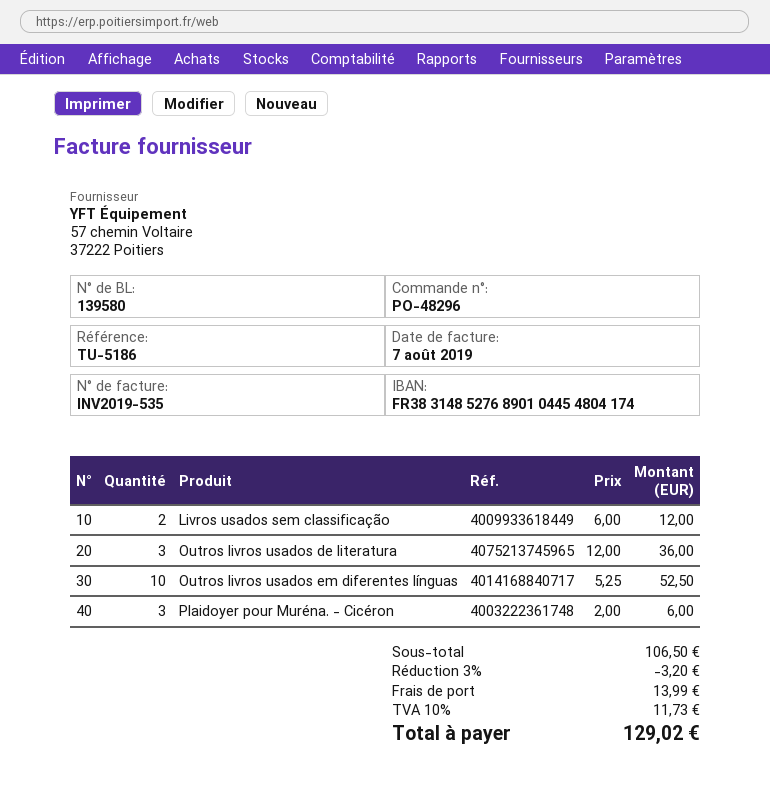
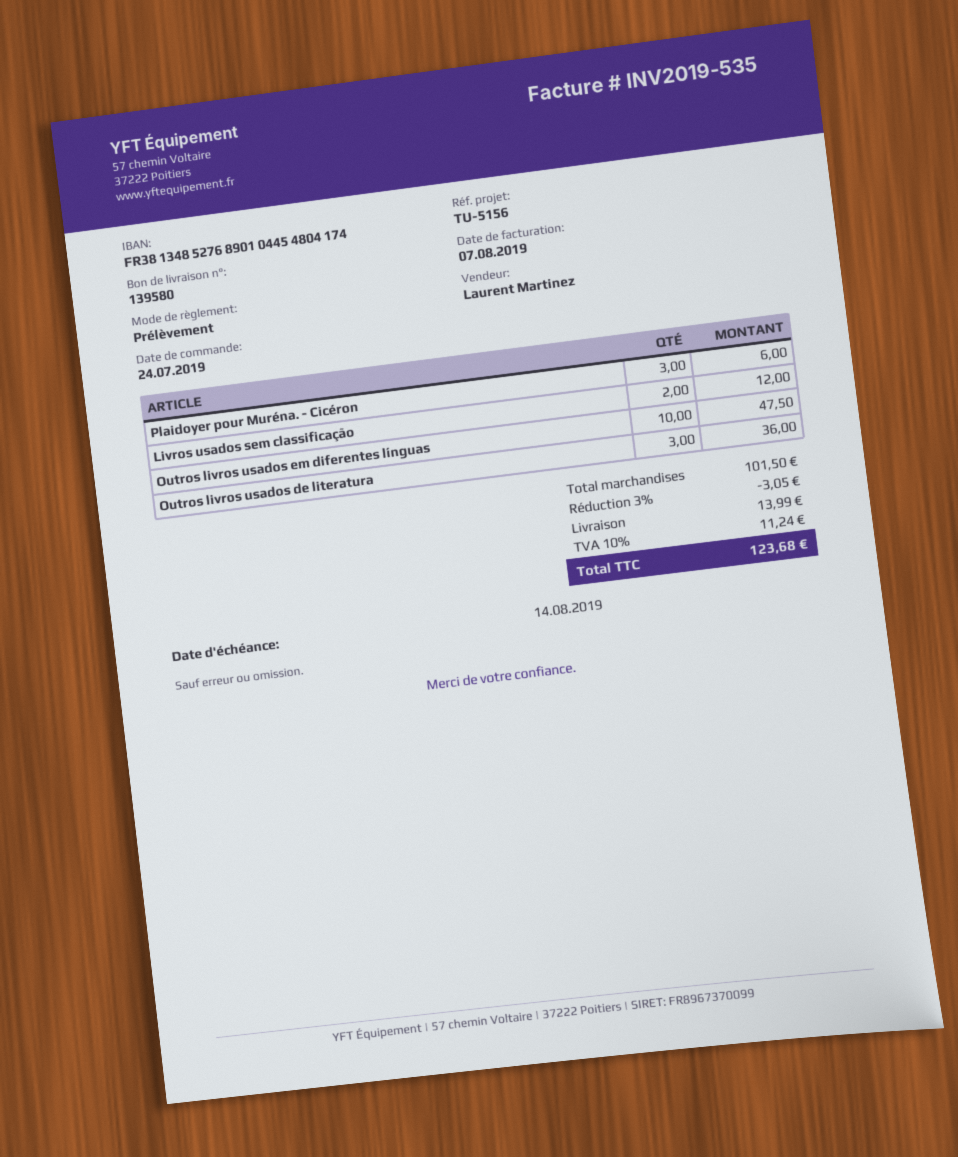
reference: TU-5186 -> TU-5156
bank account: FR3831485276890104454804174 -> FR3813485276890104454804174
Outros livros usados em diferentes línguas: 10 for 52.50 -> 10 for 47.50
subtotal: 106.50 -> 101.50
discount: 3% = 3.20 -> 3% = 3.05
tax: 10% = 11.73 -> 10% = 11.24
total: 129.02 -> 123.68

